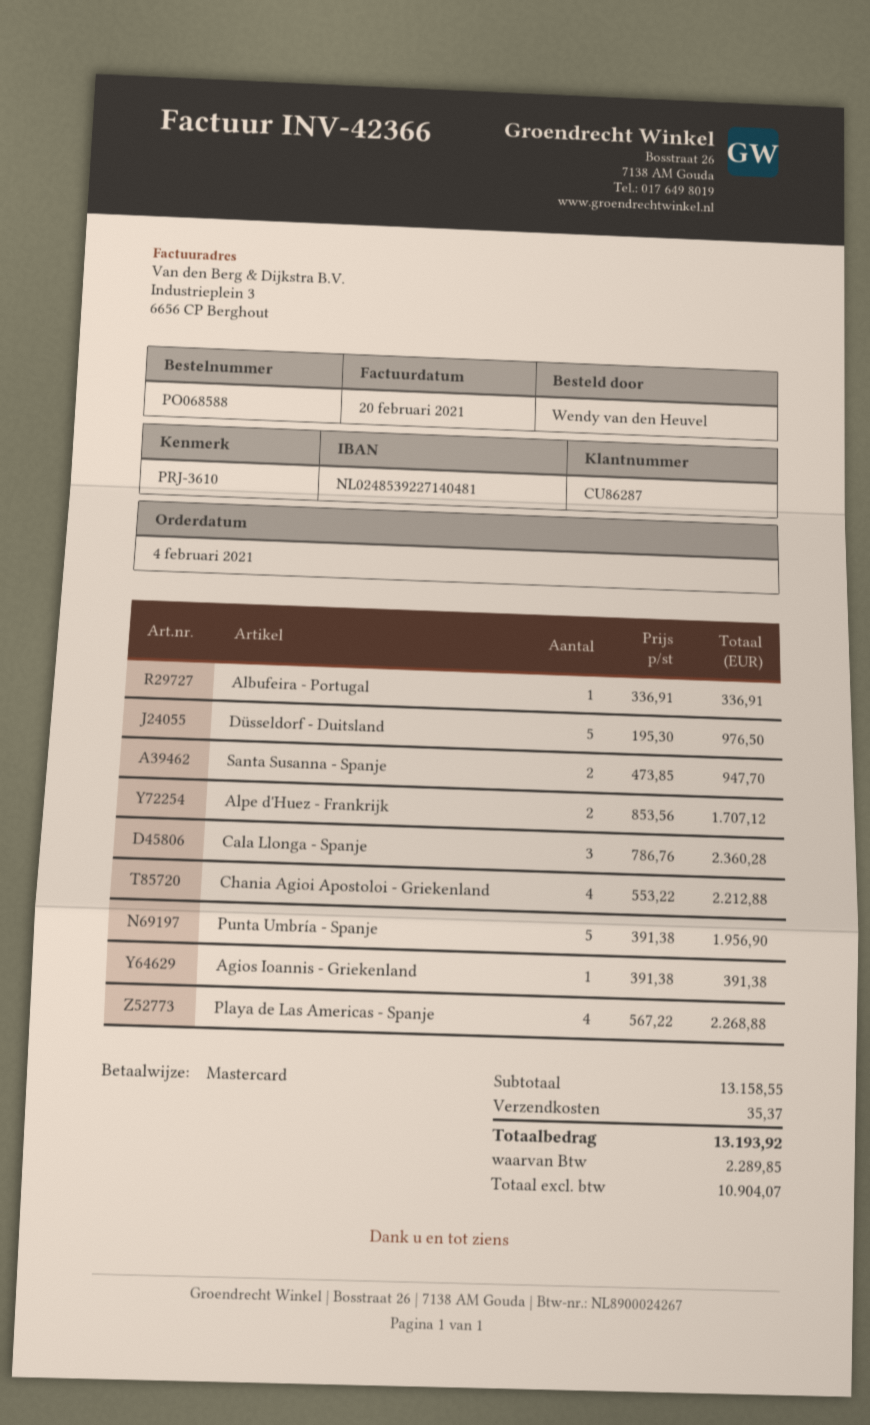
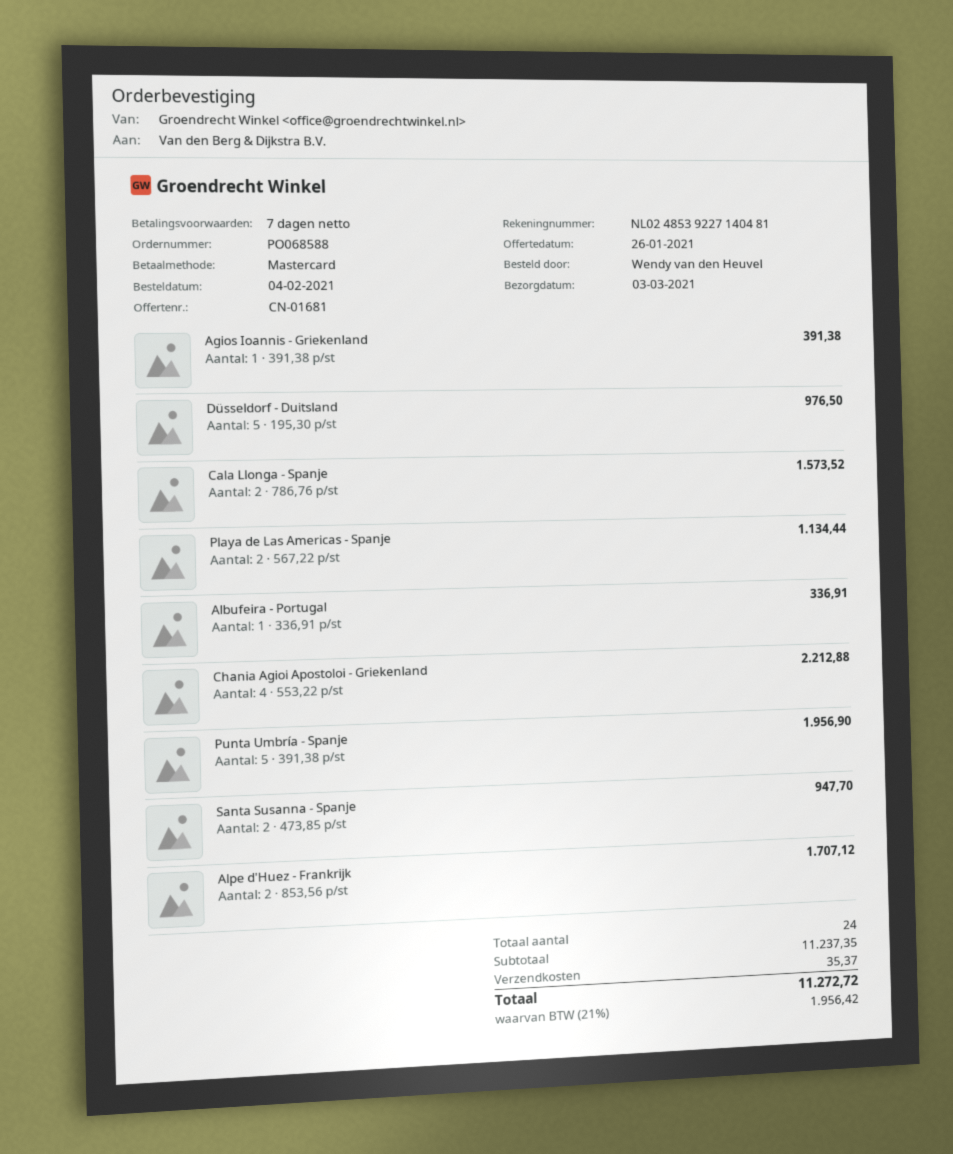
Cala Llonga - Spanje: 3 x 786.76 = 2360.28 -> 2 x 786.76 = 1573.52
Playa de Las Americas - Spanje: 4 x 567.22 = 2268.88 -> 2 x 567.22 = 1134.44
subtotal: 13158.55 -> 11237.35
tax: 2289.85 -> 1956.42
total: 13193.92 -> 11272.72

